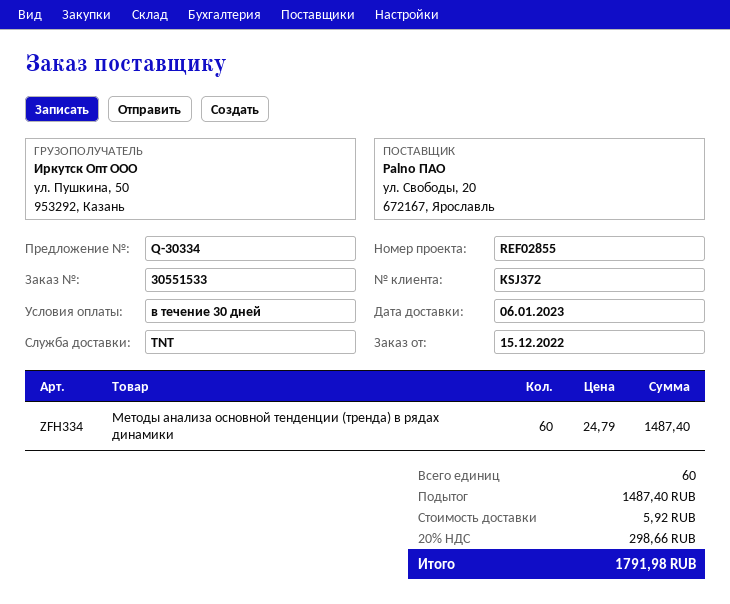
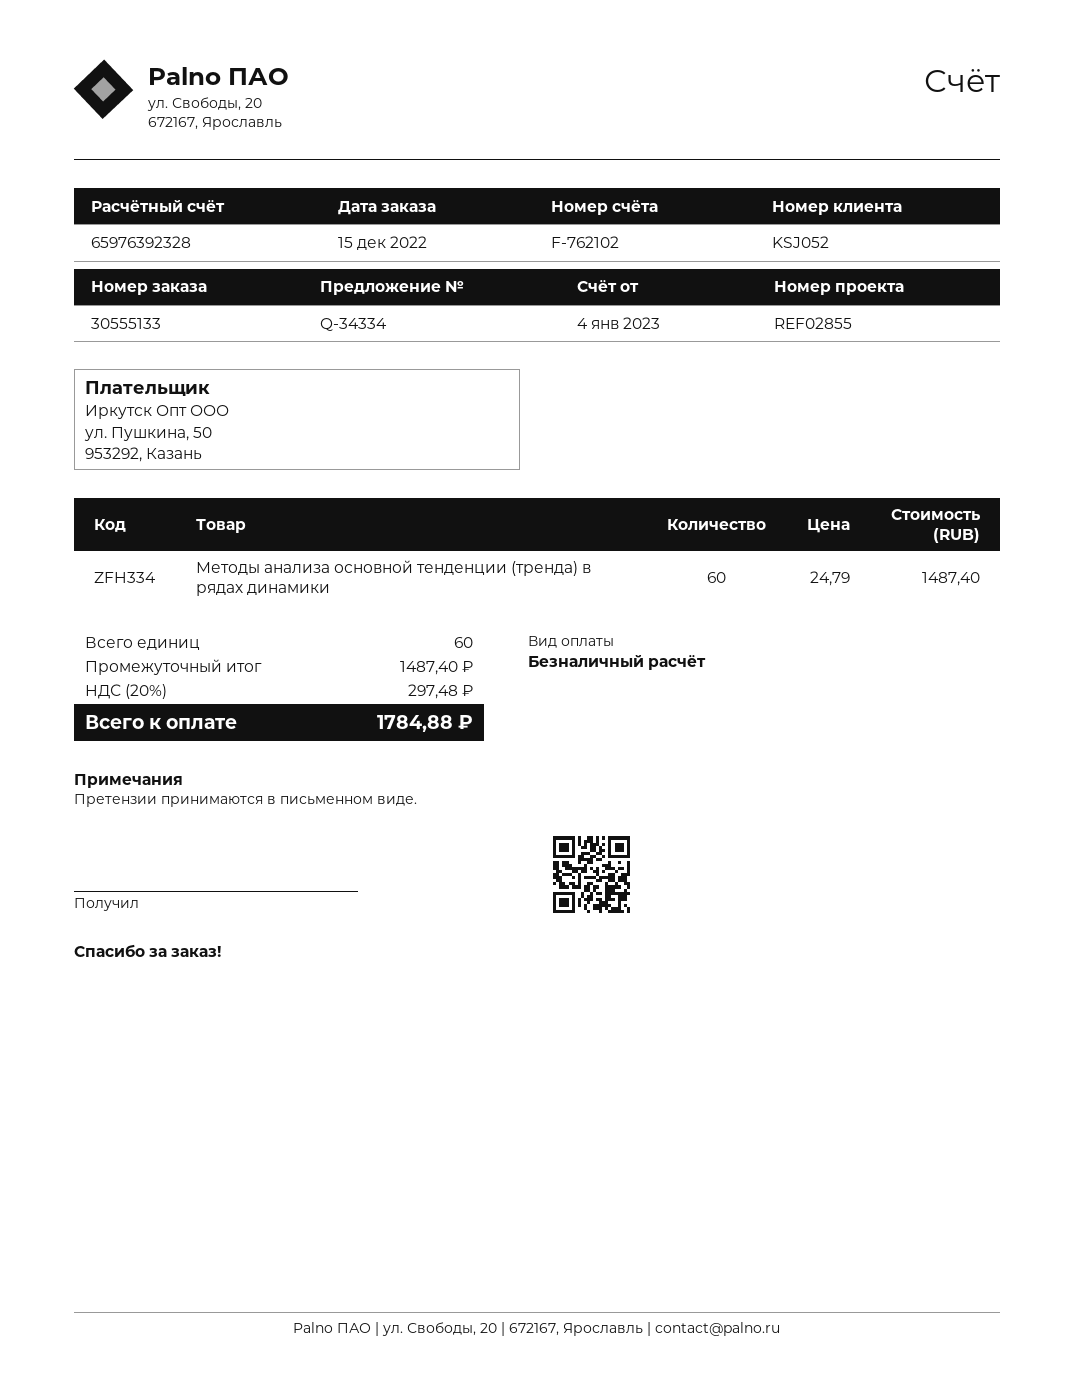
quote number: Q-30334 -> Q-34334
order number: 30551533 -> 30555133
customer number: KSJ372 -> KSJ052
shipping: 5.92 -> none
tax: 20% = 298.66 -> 20% = 297.48
total: 1791.98 -> 1784.88

